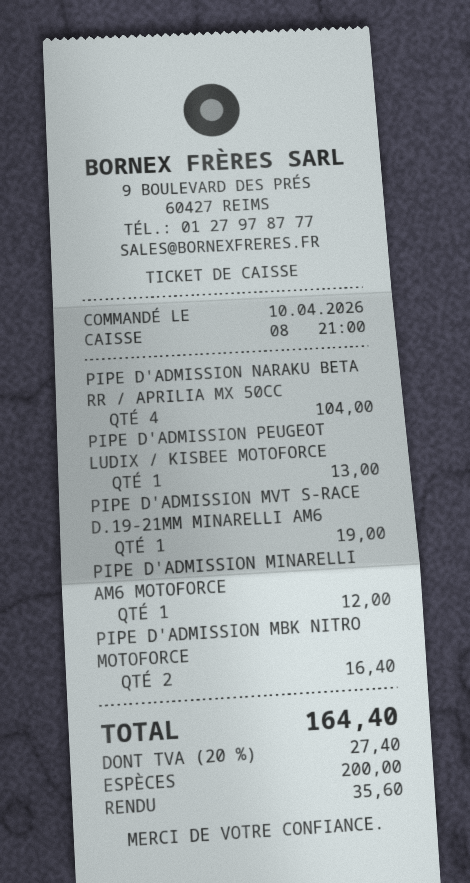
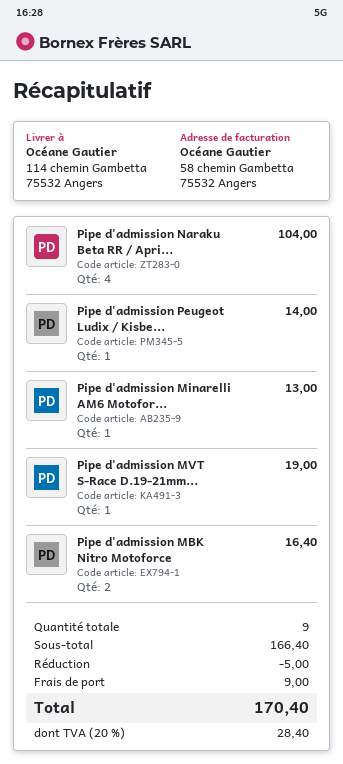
PIPE D'ADMISSION PEUGEOT LUDIX / KISBEE MOTOFORCE: 1 for 13.00 -> 1 for 14.00
PIPE D'ADMISSION MINARELLI AM6 MOTOFORCE: 1 for 12.00 -> 1 for 13.00
discount: none -> 5.00
shipping: none -> 9.00
tax: 20% = 27.40 -> 20% = 28.40
total: 164.40 -> 170.40

